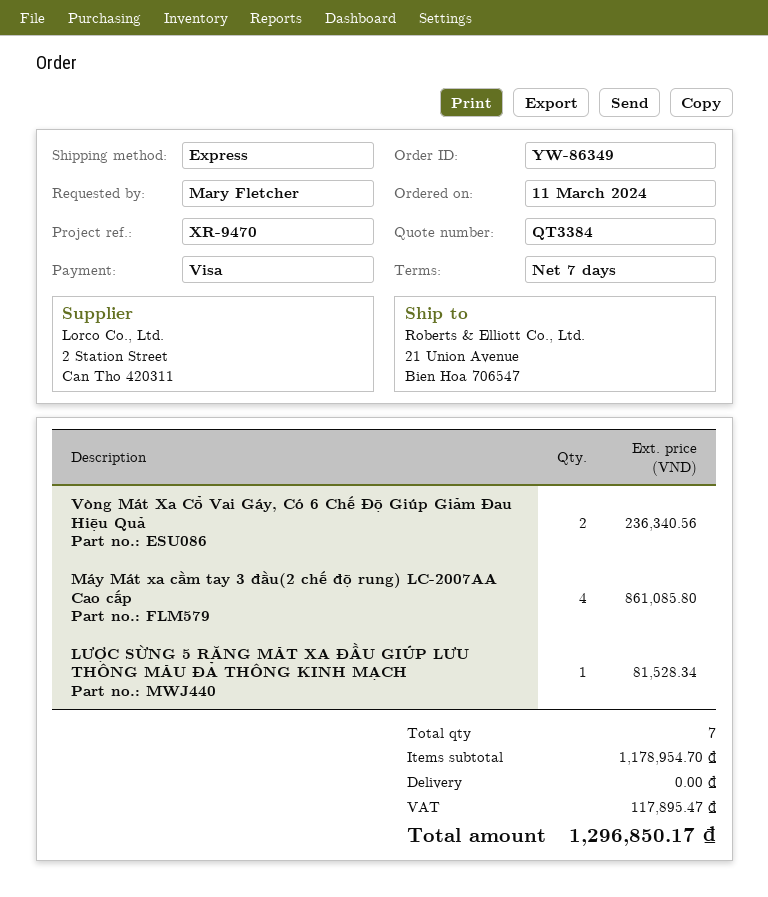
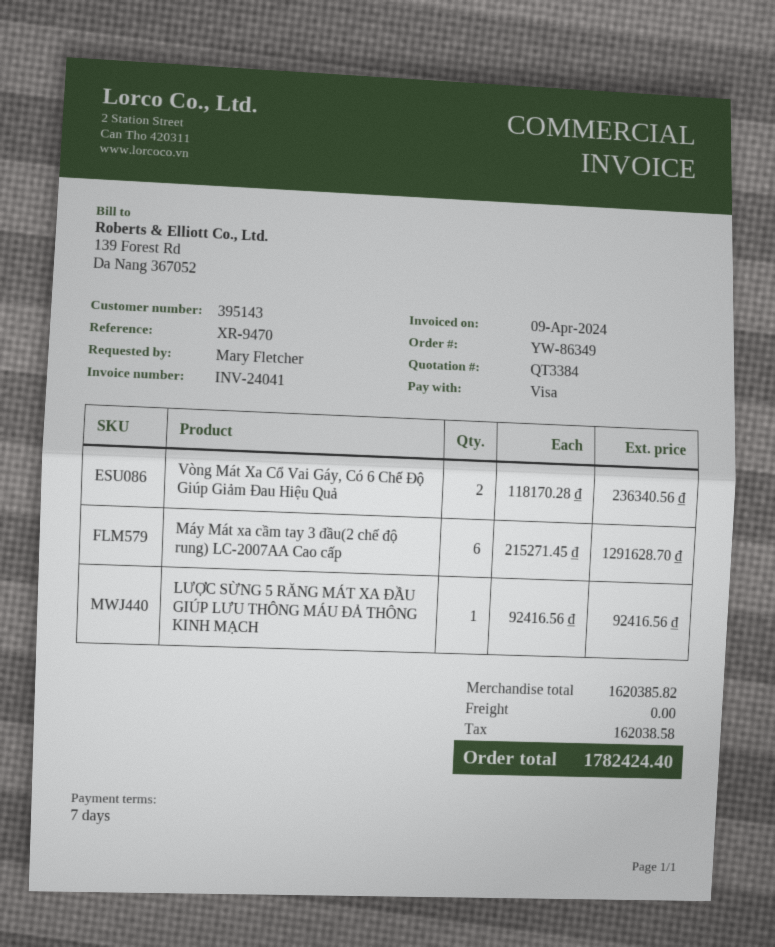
Máy Mát xa cầm tay 3 đầu(2 chế độ rung) LC-2007AA Cao cấp: 4 for 861085.80 -> 6 for 1291628.70
LƯỢC SỪNG 5 RĂNG MÁT XA ĐẦU GIÚP LƯU THÔNG MÁU ĐẢ THÔNG KINH MẠCH: 1 for 81528.34 -> 1 for 92416.56
subtotal: 1178954.70 -> 1620385.82
tax: 117895.47 -> 162038.58
total: 1296850.17 -> 1782424.40

